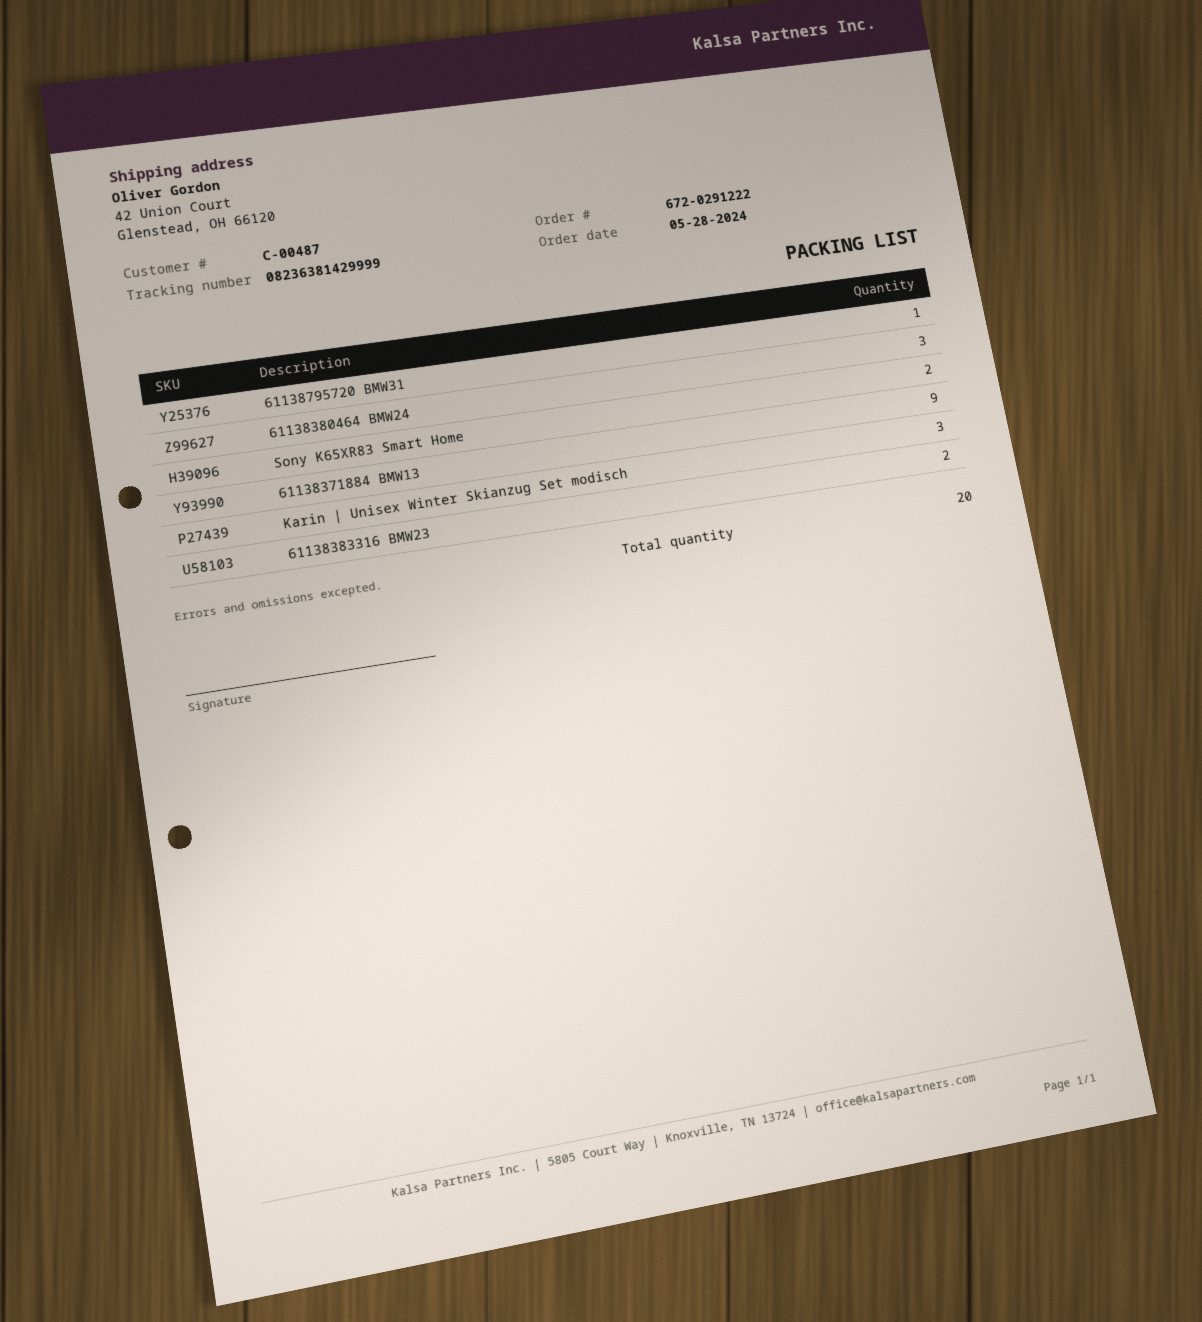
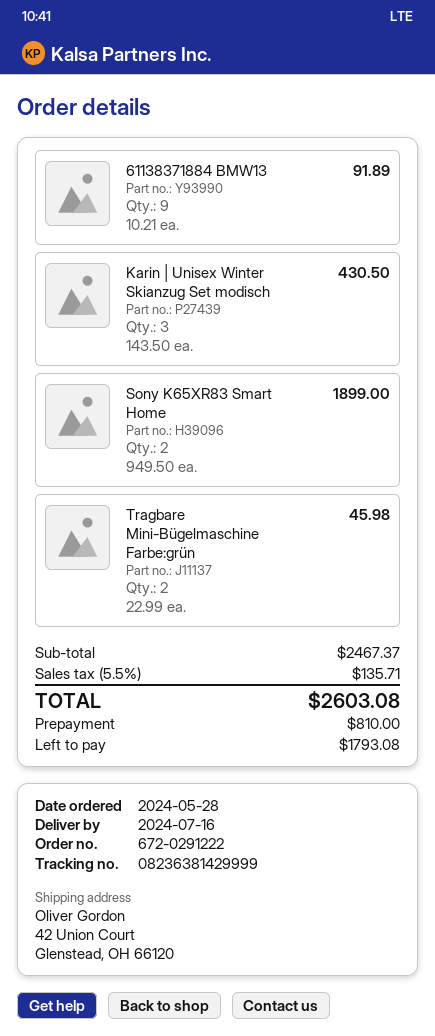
61138795720 BMW31: 1 -> none
61138380464 BMW24: 3 -> none
61138383316 BMW23: 2 -> none
Tragbare Mini-Bügelmaschine Farbe:grün: none -> 2

